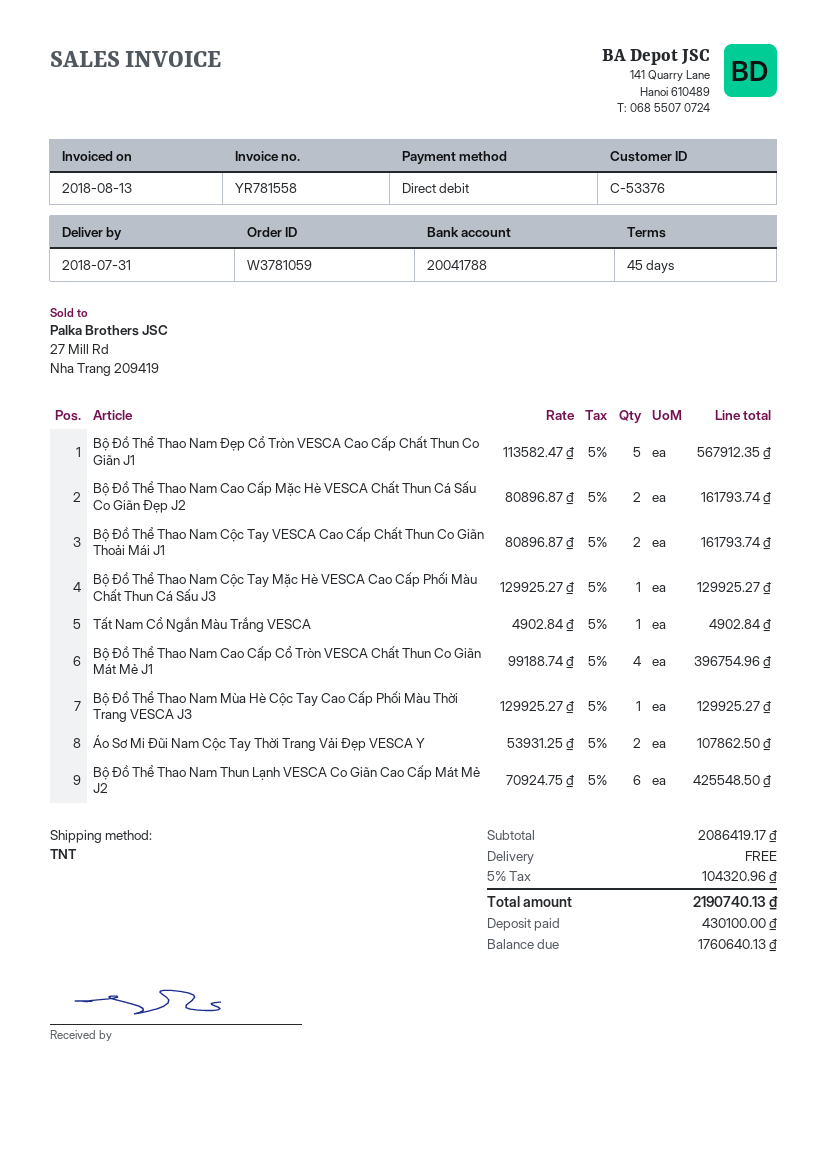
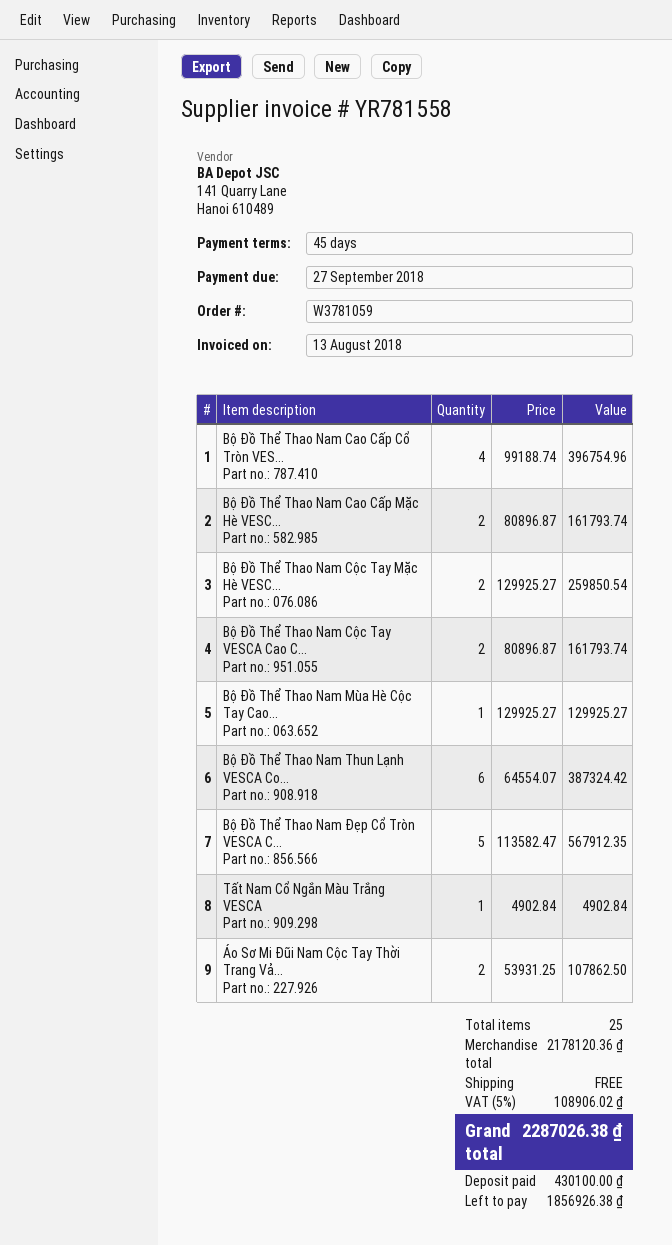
Bộ Đồ Thể Thao Nam Cộc Tay Mặc Hè VESCA Cao Cấp Phối Màu Chất Thun Cá Sấu J3: 1 x 129925.27 = 129925.27 -> 2 x 129925.27 = 259850.54
Bộ Đồ Thể Thao Nam Thun Lạnh VESCA Co Giãn Cao Cấp Mát Mẻ J2: 6 x 70924.75 = 425548.50 -> 6 x 64554.07 = 387324.42
subtotal: 2086419.17 -> 2178120.36
tax: 5% = 104320.96 -> 5% = 108906.02
total: 2190740.13 -> 2287026.38
balance: 1760640.13 -> 1856926.38

